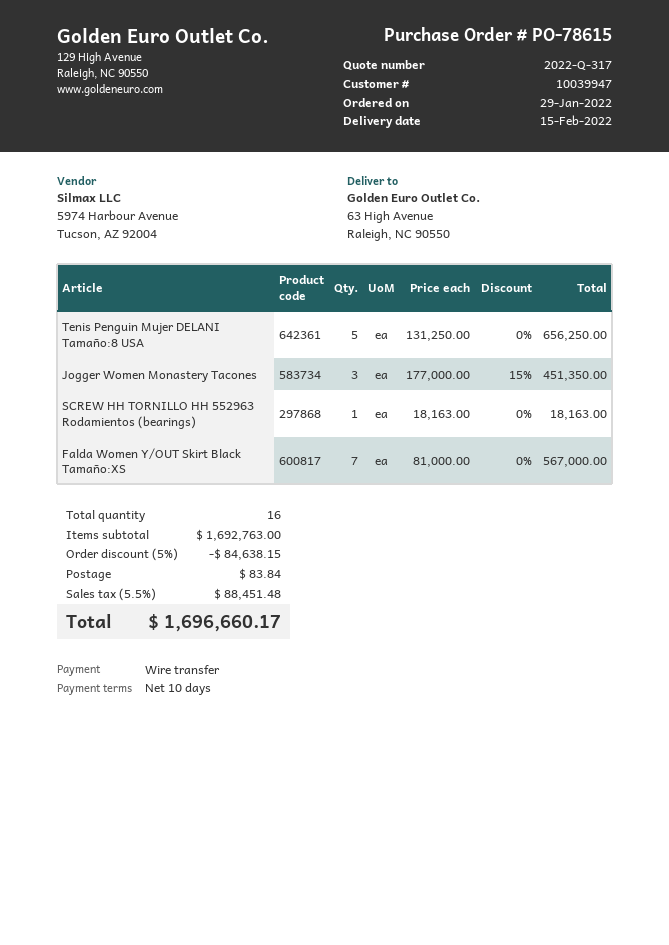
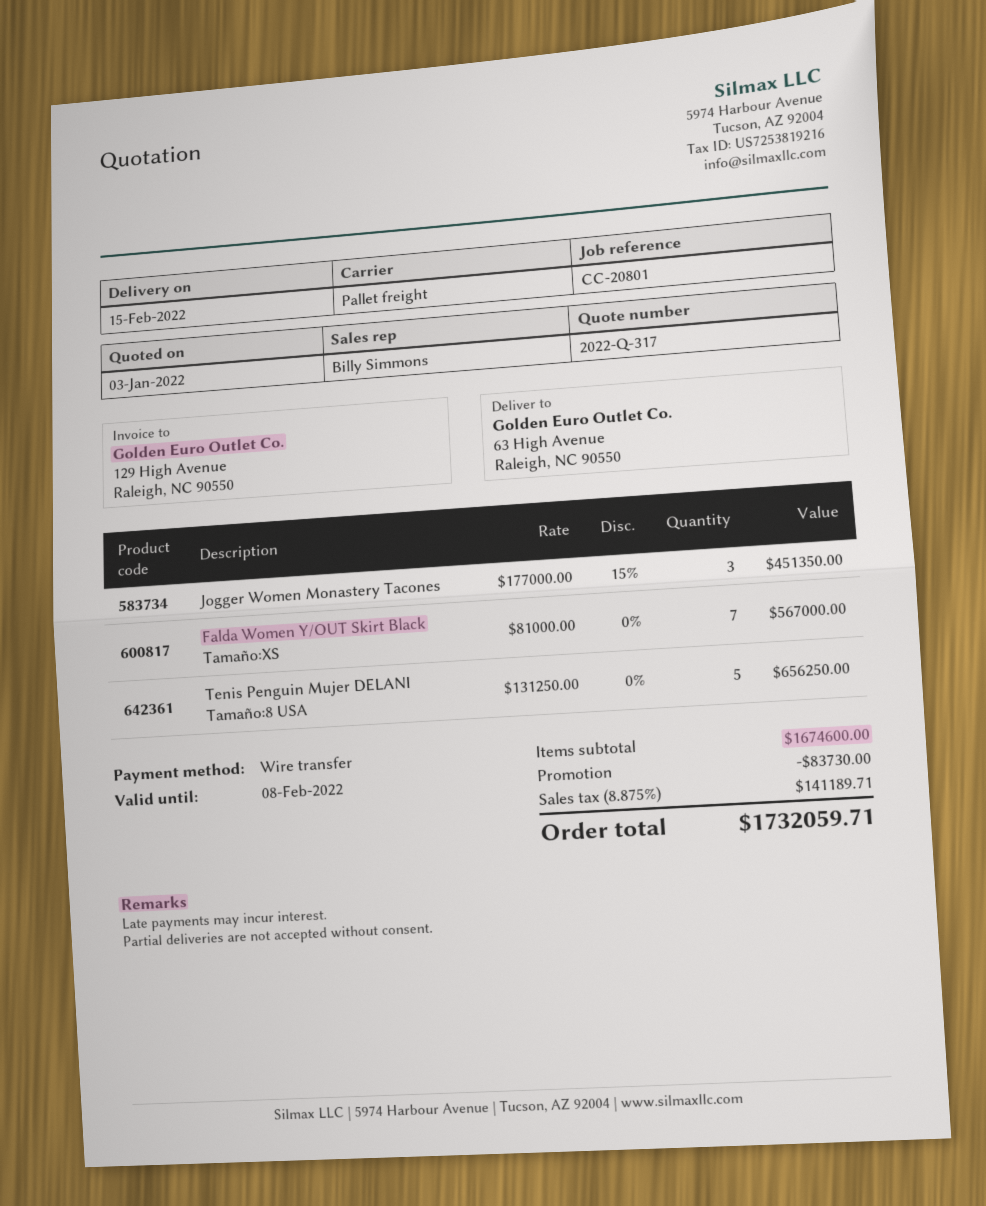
SCREW HH TORNILLO HH 552963 Rodamientos (bearings): 1 x 18163.00 = 18163.00 -> none
subtotal: 1692763.00 -> 1674600.00
discount: 84638.15 -> 83730.00
shipping: 83.84 -> none
tax: 5.5% = 88451.48 -> 8.875% = 141189.71
total: 1696660.17 -> 1732059.71

